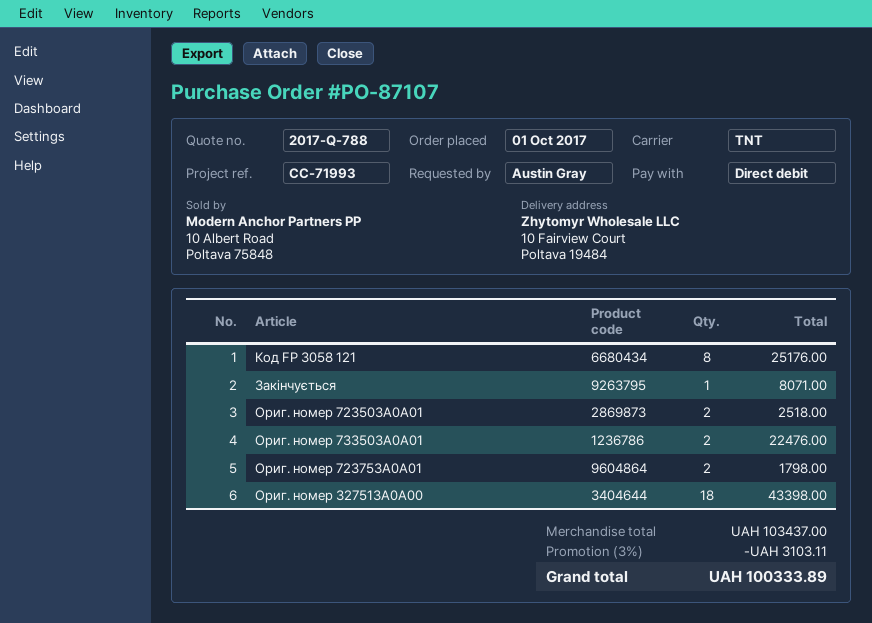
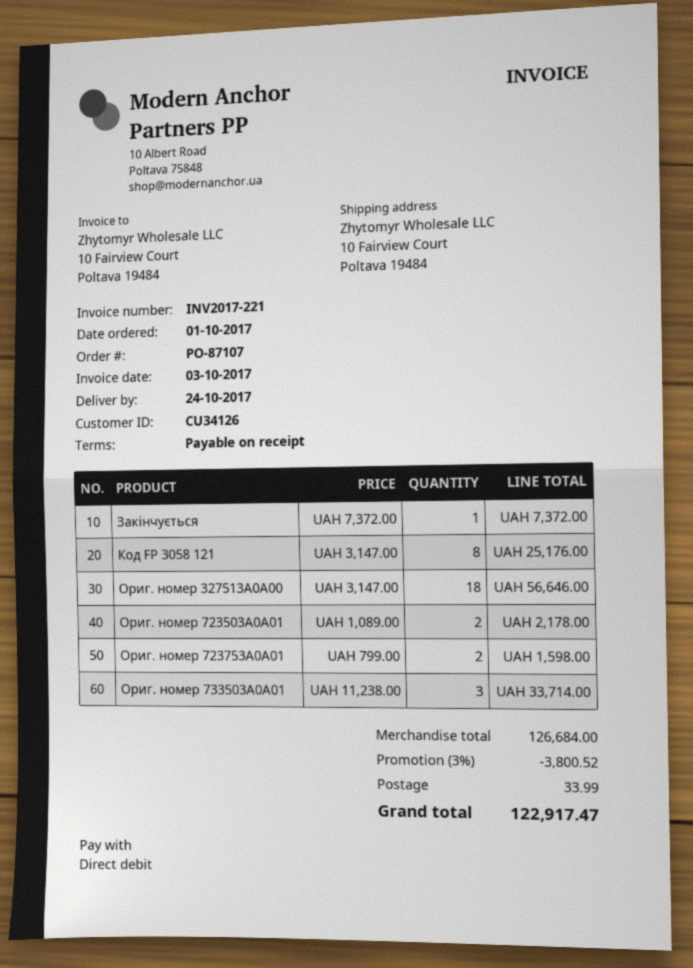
Закінчується: 1 for 8071.00 -> 1 for 7372.00
Ориг. номер 723503A0A01: 2 for 2518.00 -> 2 for 2178.00
Ориг. номер 733503A0A01: 2 for 22476.00 -> 3 for 33714.00
Ориг. номер 723753A0A01: 2 for 1798.00 -> 2 for 1598.00
Ориг. номер 327513A0A00: 18 for 43398.00 -> 18 for 56646.00
subtotal: 103437.00 -> 126684.00
discount: 3% = 3103.11 -> 3% = 3800.52
shipping: none -> 33.99
total: 100333.89 -> 122917.47

